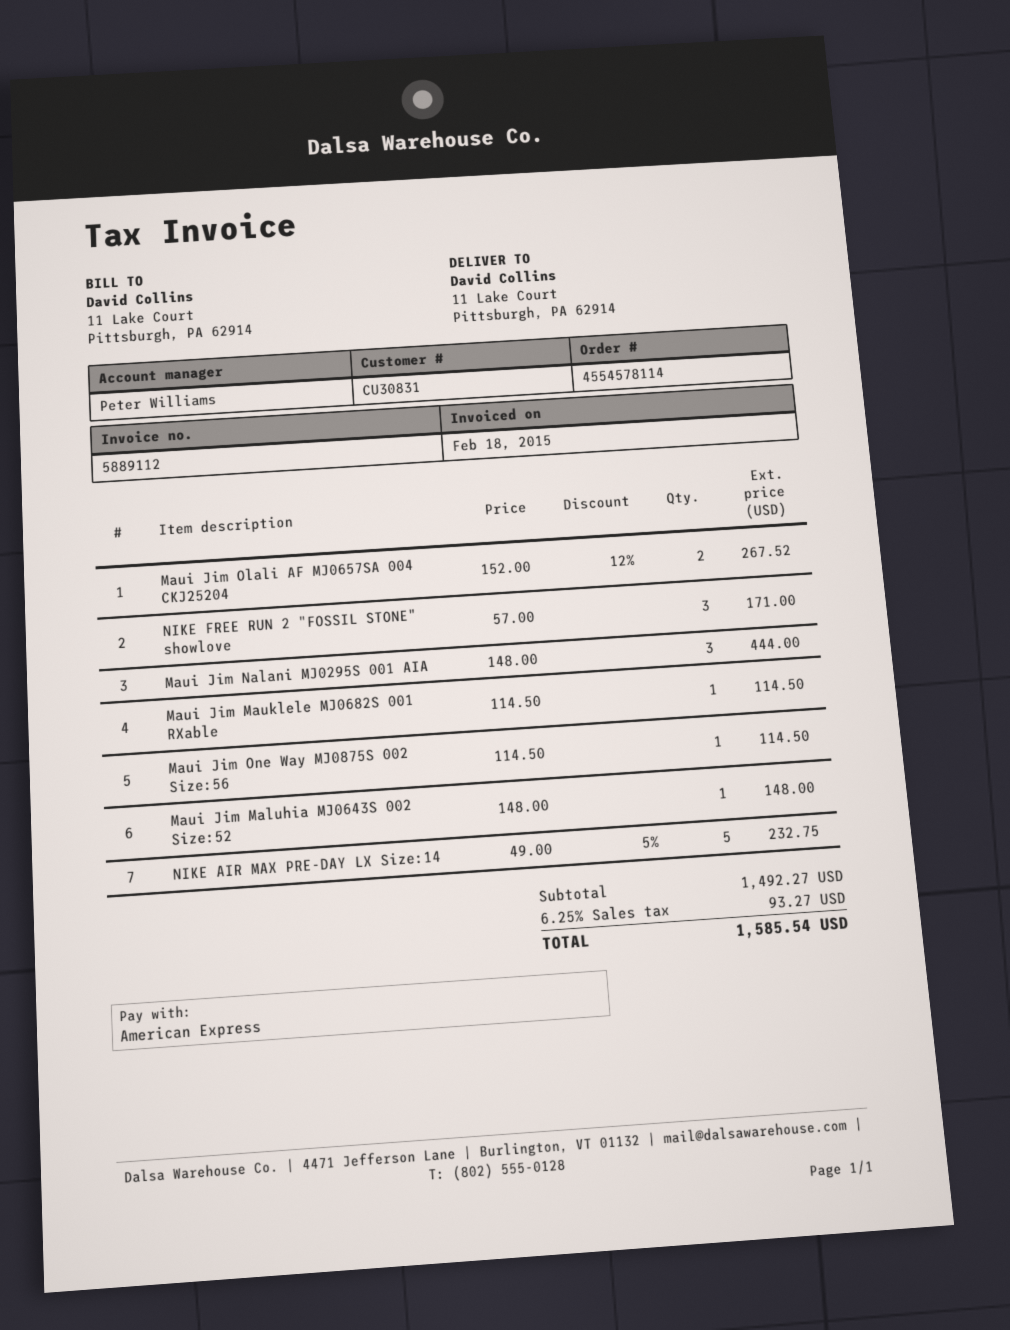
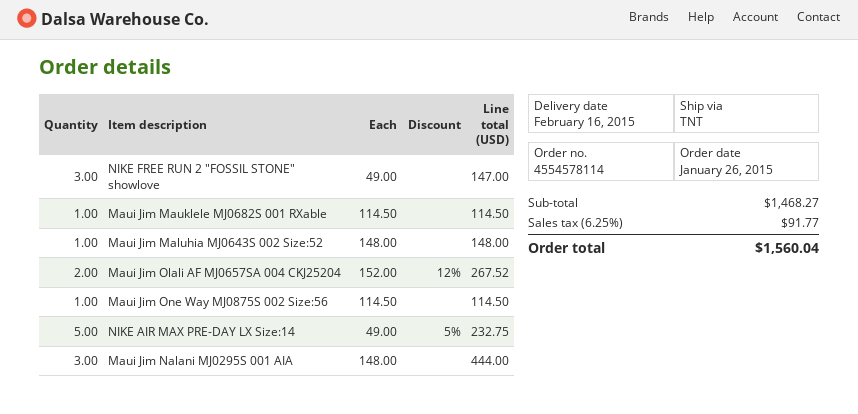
NIKE FREE RUN 2 "FOSSIL STONE" showlove: 3 x 57.00 = 171.00 -> 3 x 49.00 = 147.00
subtotal: 1492.27 -> 1468.27
tax: 6.25% = 93.27 -> 6.25% = 91.77
total: 1585.54 -> 1560.04

